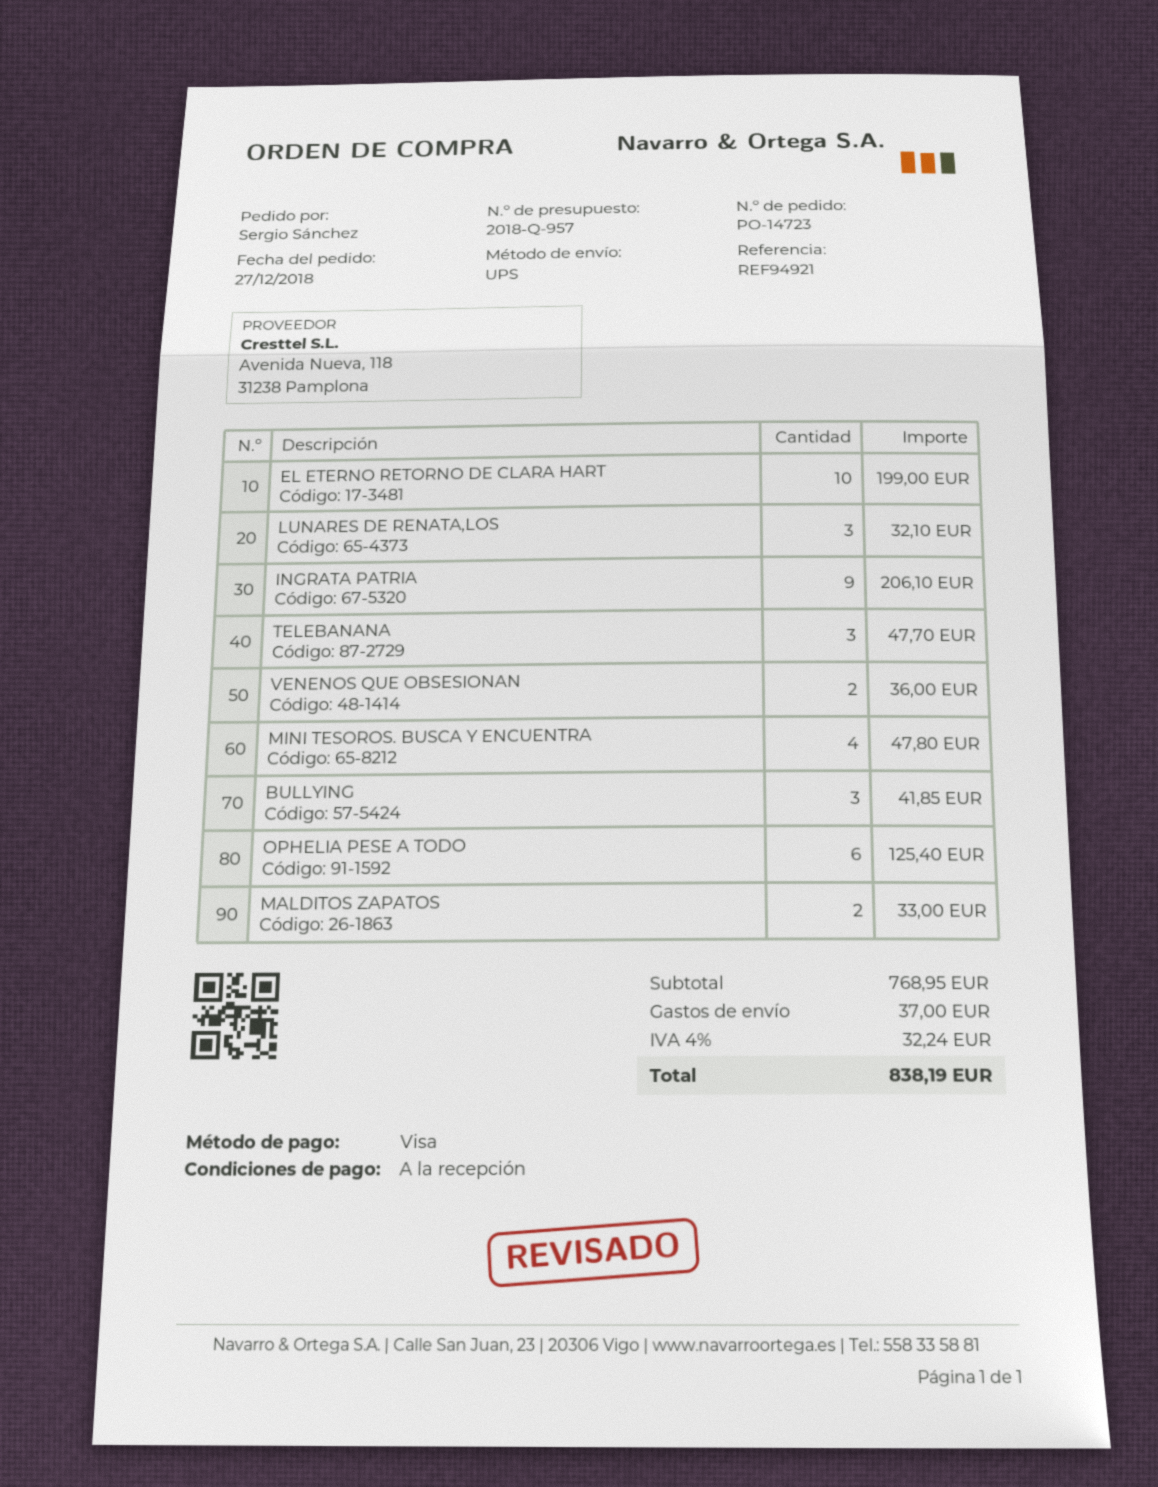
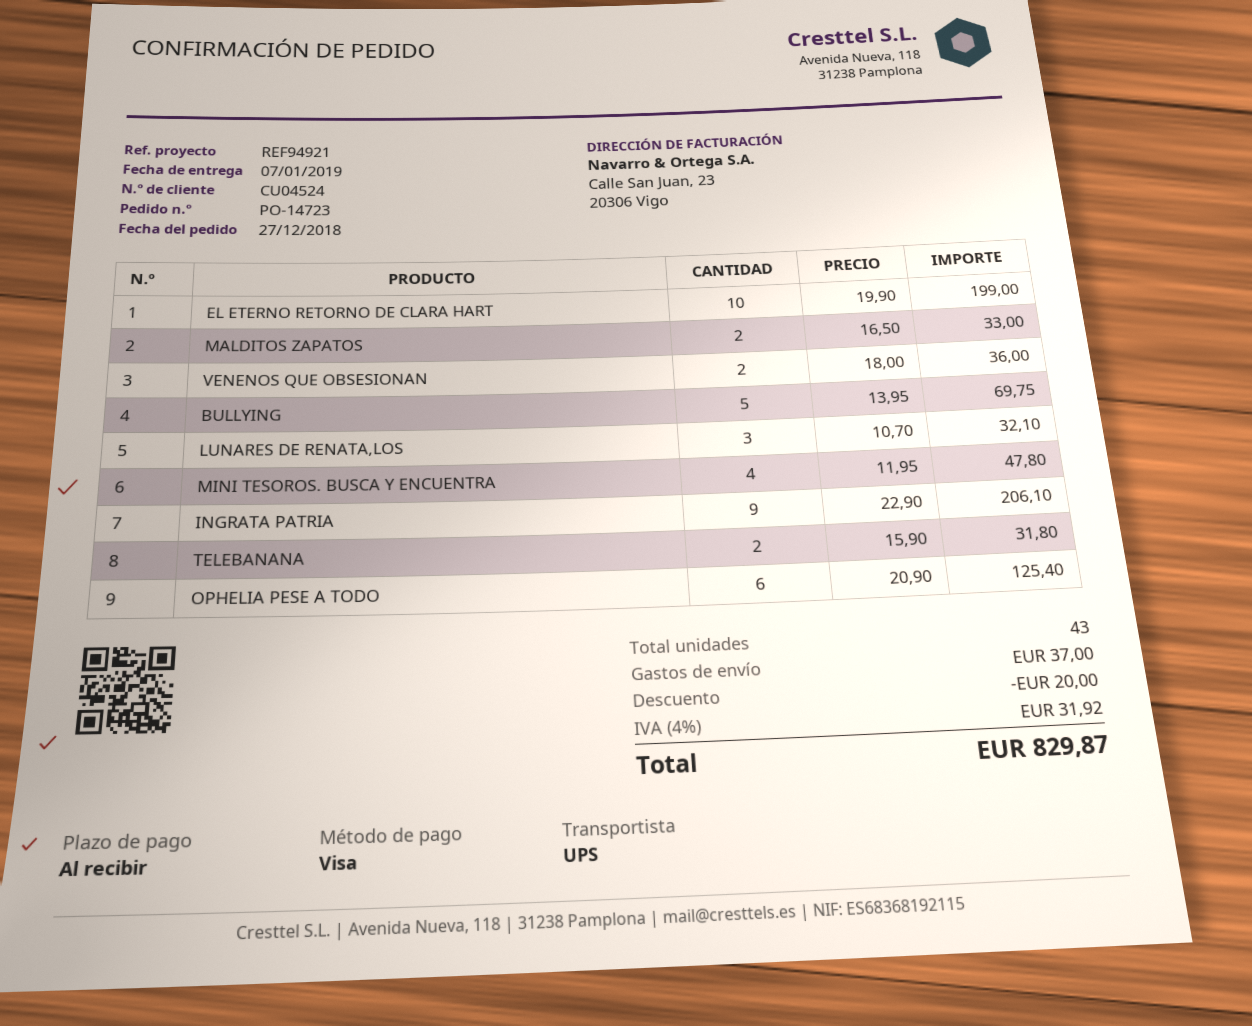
TELEBANANA: 3 for 47.70 -> 2 for 31.80
BULLYING: 3 for 41.85 -> 5 for 69.75
discount: none -> 20.00
tax: 4% = 32.24 -> 4% = 31.92
total: 838.19 -> 829.87

